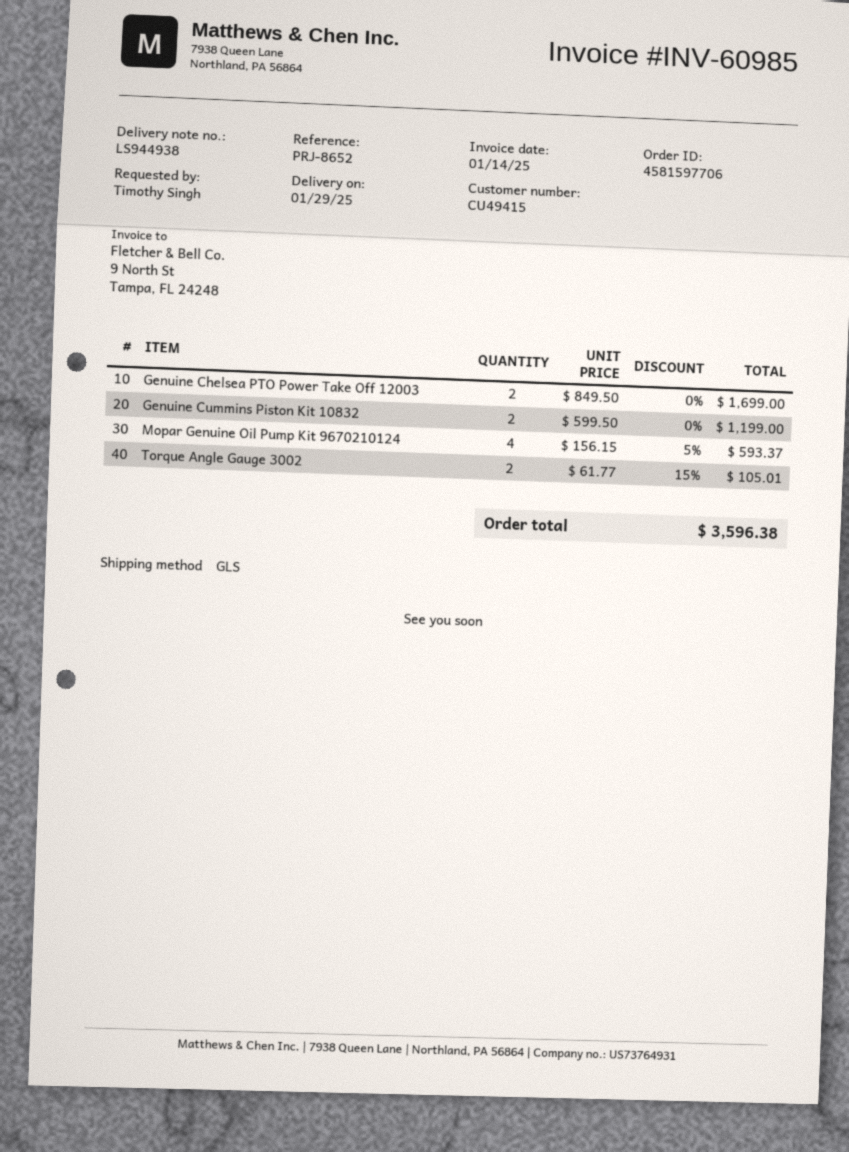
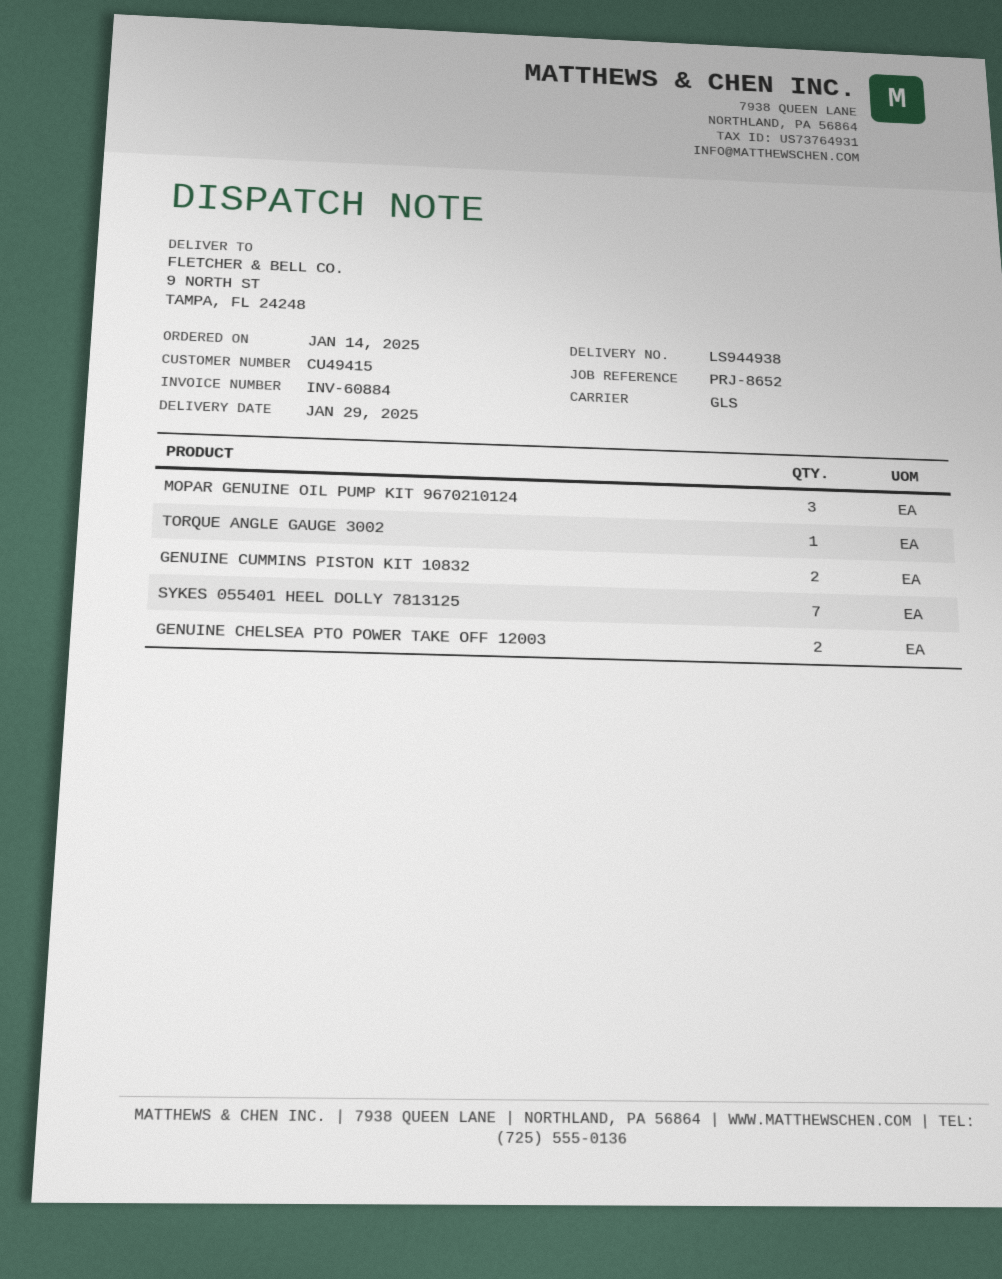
invoice number: INV-60985 -> INV-60884
Mopar Genuine Oil Pump Kit 9670210124: 4 -> 3
Torque Angle Gauge 3002: 2 -> 1
SYKES 055401 HEEL DOLLY 7813125: none -> 7

